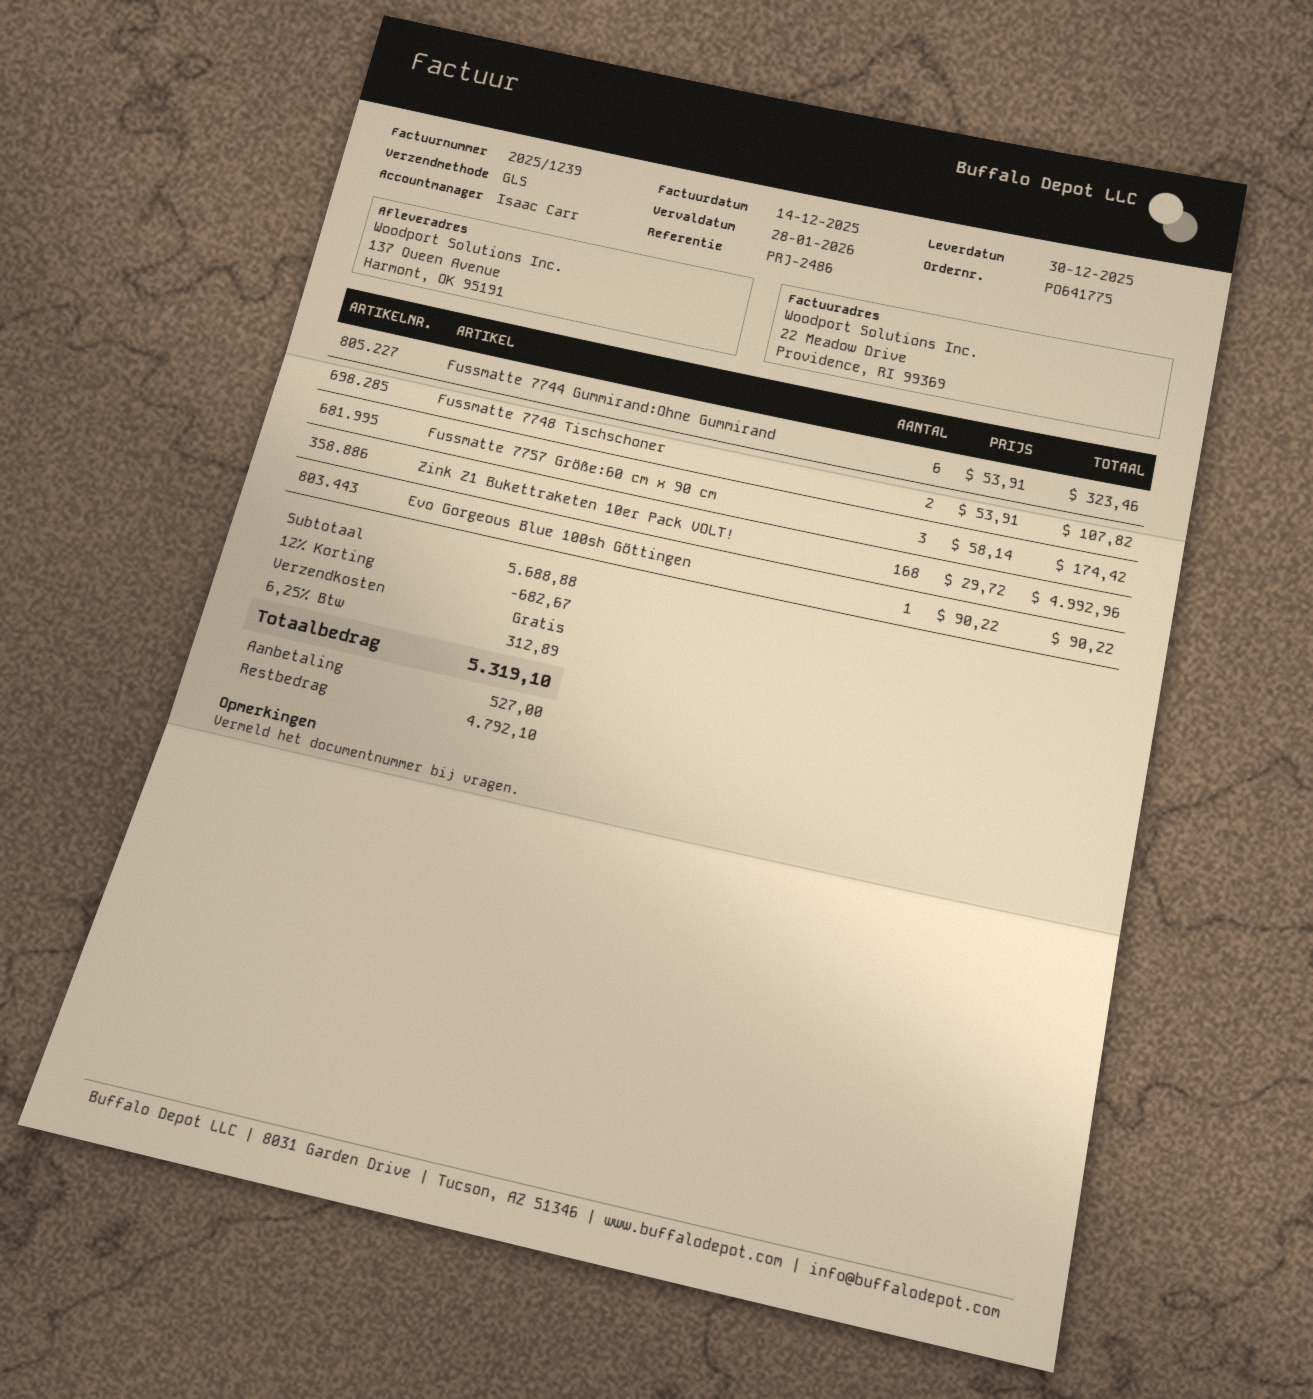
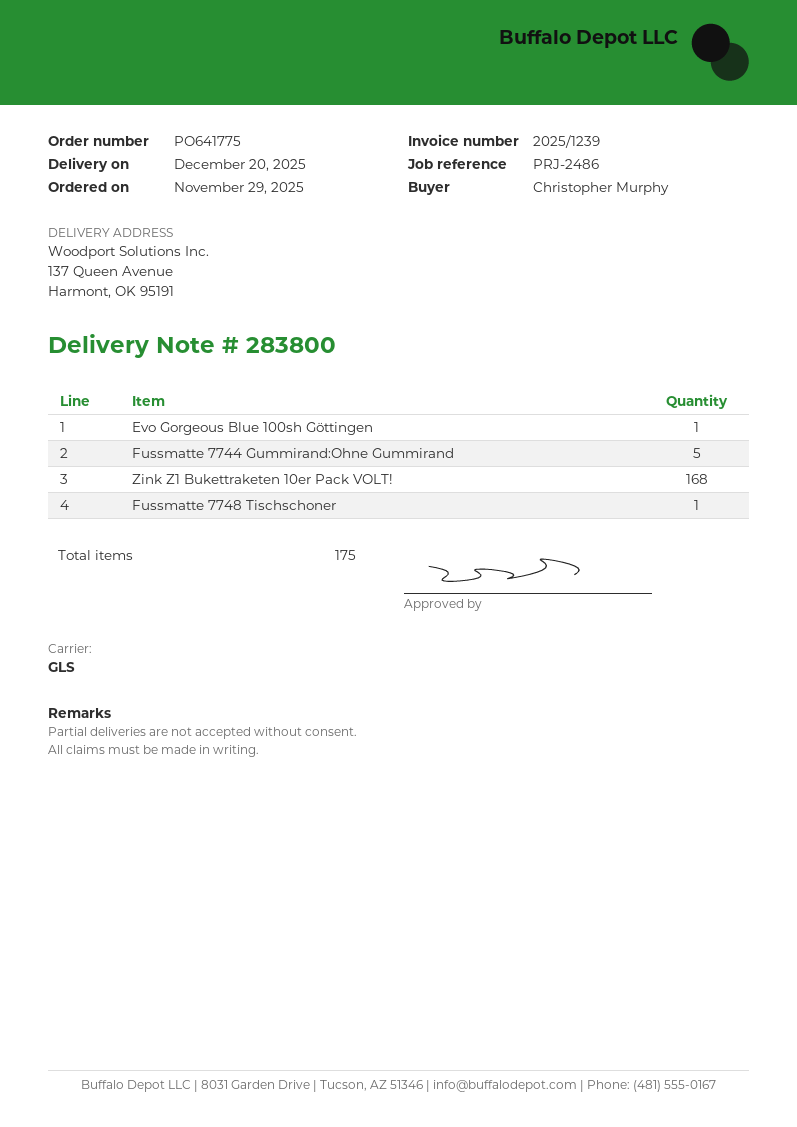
delivery date: 2025-12-30 -> 2025-12-20
Fussmatte 7744 Gummirand:Ohne Gummirand: 6 -> 5
Fussmatte 7748 Tischschoner: 2 -> 1
Fussmatte 7757 Größe:60 cm x 90 cm: 3 -> none

